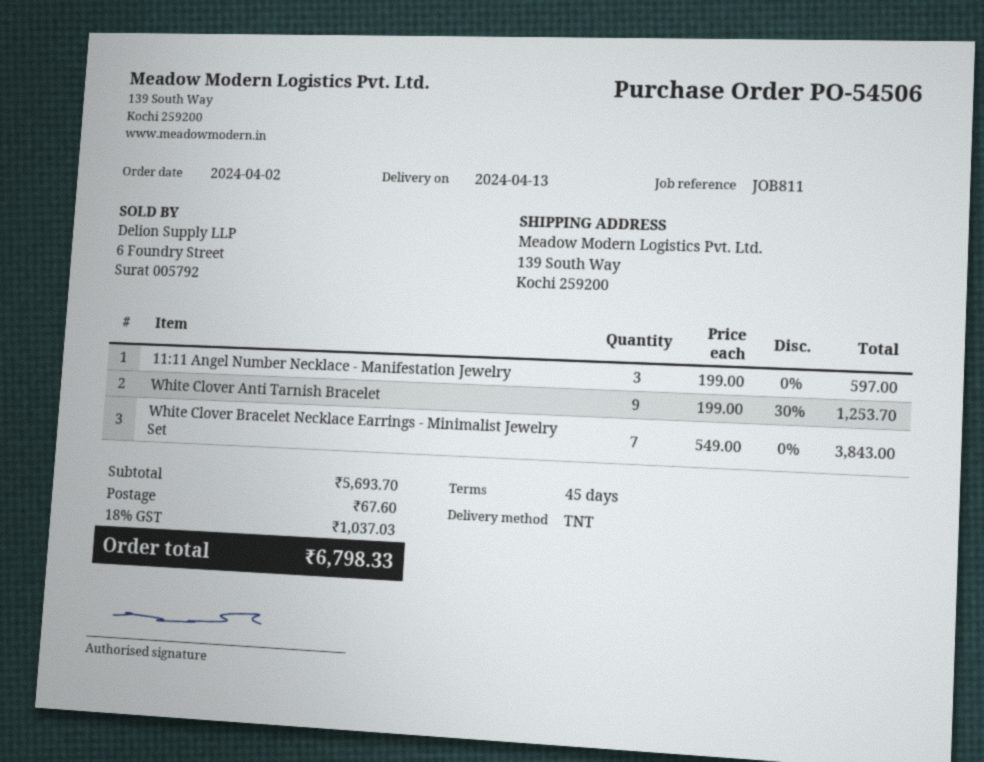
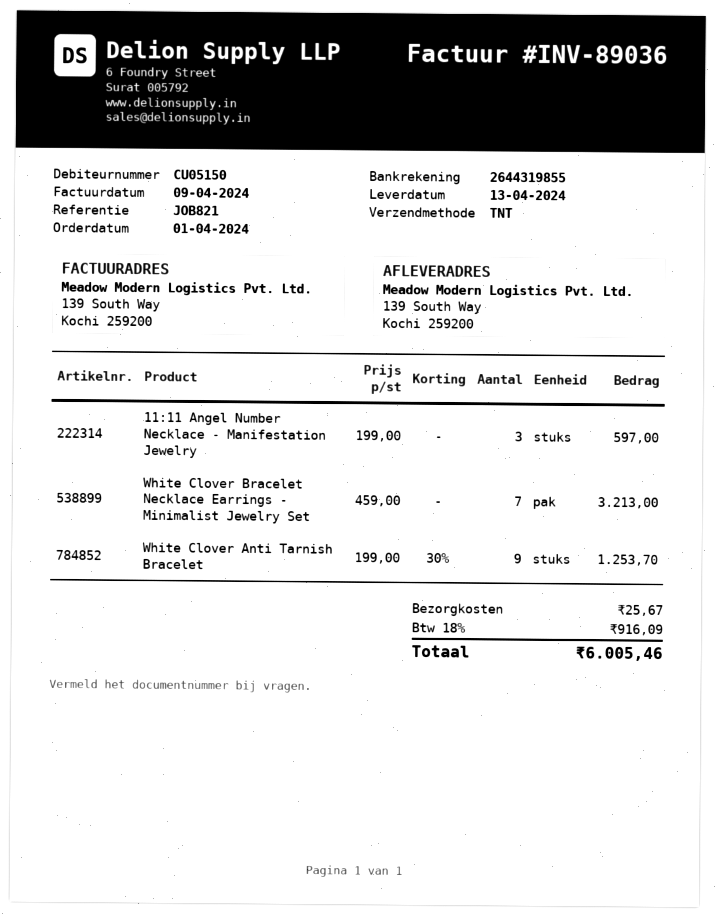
order date: 2024-04-02 -> 2024-04-01
reference: JOB811 -> JOB821
White Clover Bracelet Necklace Earrings - Minimalist Jewelry Set: 7 x 549.00 = 3843.00 -> 7 x 459.00 = 3213.00
shipping: 67.60 -> 25.67
tax: 18% = 1037.03 -> 18% = 916.09
total: 6798.33 -> 6005.46

